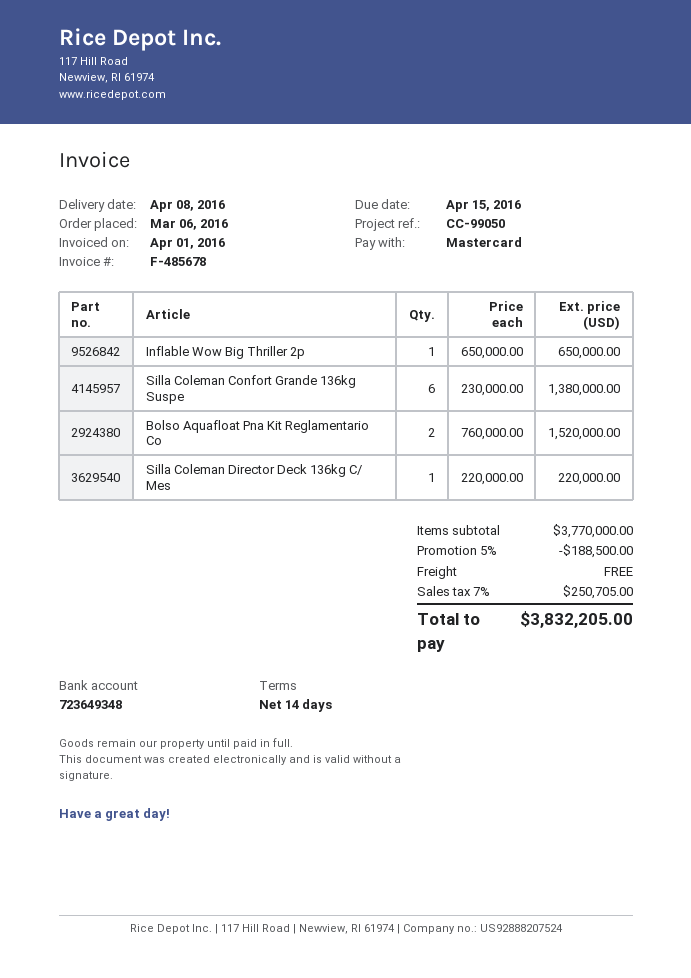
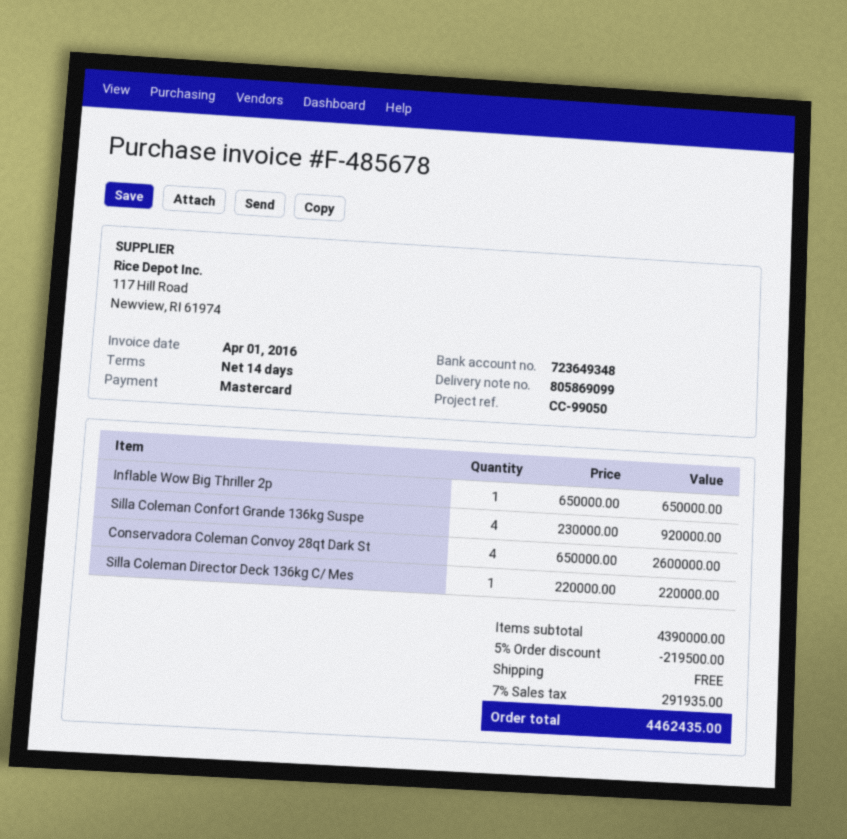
Silla Coleman Confort Grande 136kg Suspe: 6 x 230000.00 = 1380000.00 -> 4 x 230000.00 = 920000.00
Bolso Aquafloat Pna Kit Reglamentario Co: 2 x 760000.00 = 1520000.00 -> none
Conservadora Coleman Convoy 28qt Dark St: none -> 4 x 650000.00 = 2600000.00
subtotal: 3770000.00 -> 4390000.00
discount: 5% = 188500.00 -> 5% = 219500.00
tax: 7% = 250705.00 -> 7% = 291935.00
total: 3832205.00 -> 4462435.00

